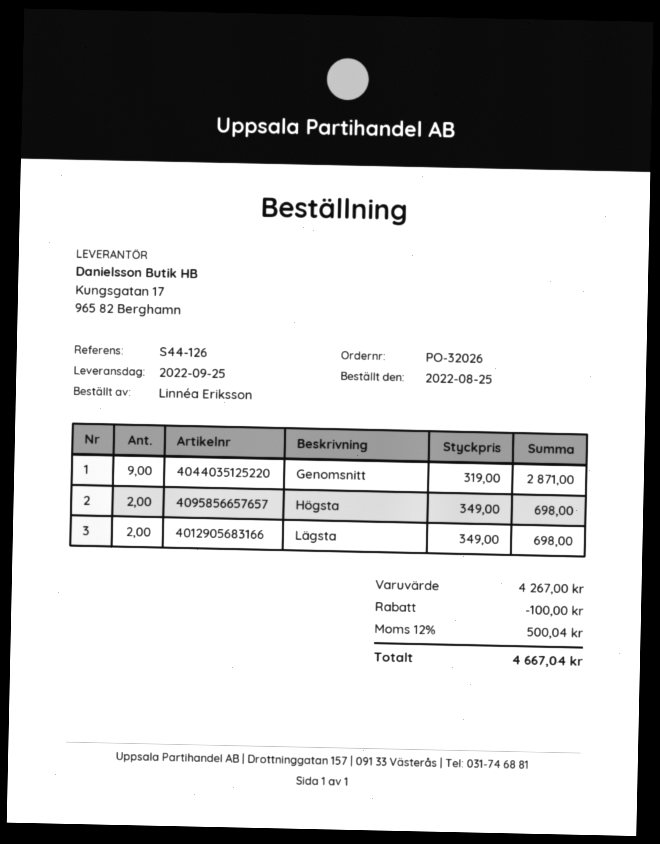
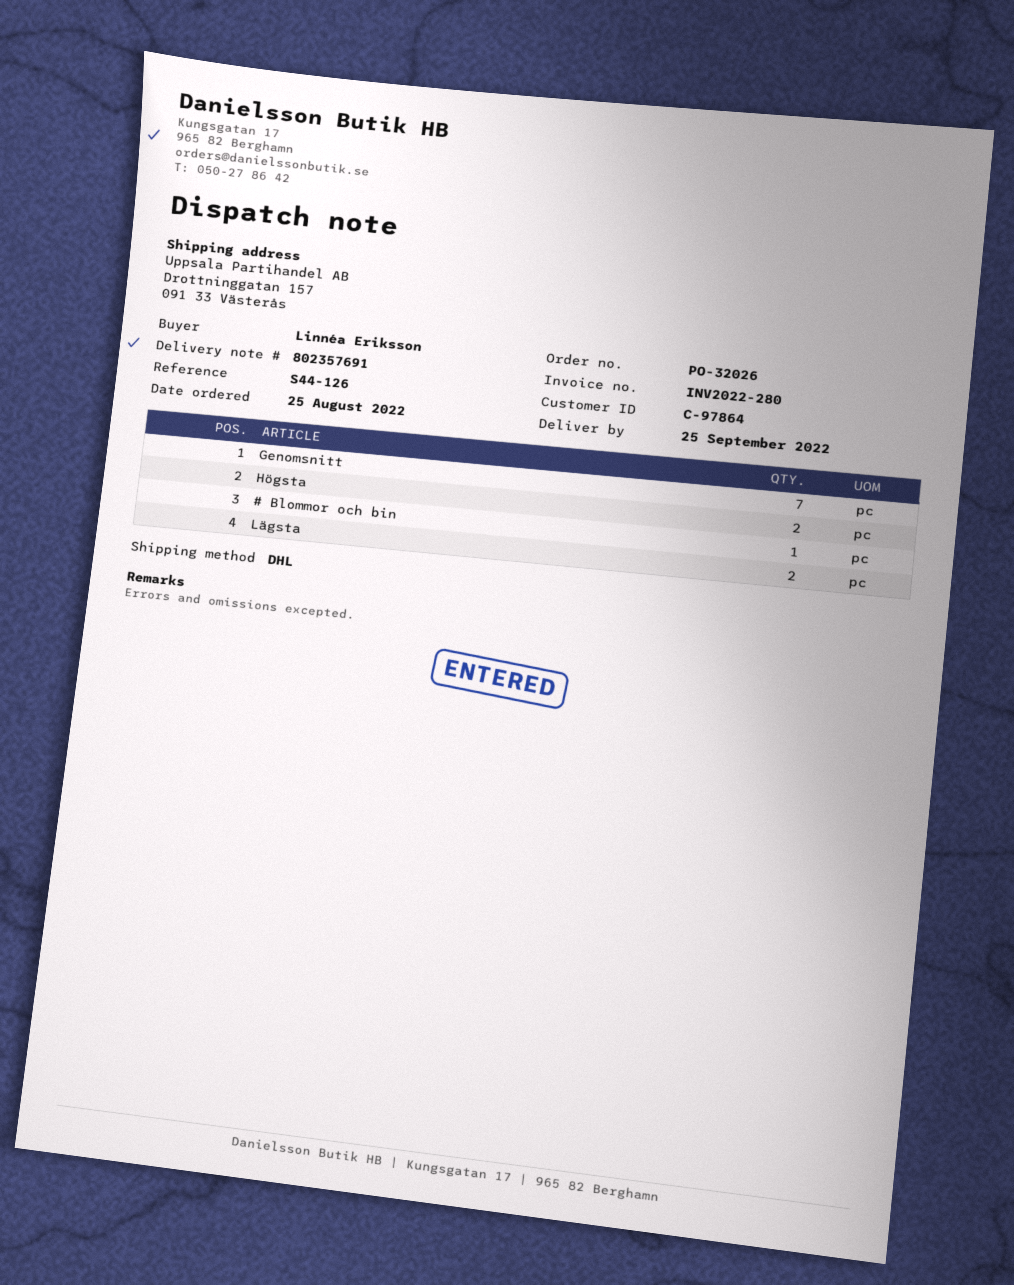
Genomsnitt: 9 -> 7
# Blommor och bin: none -> 1

